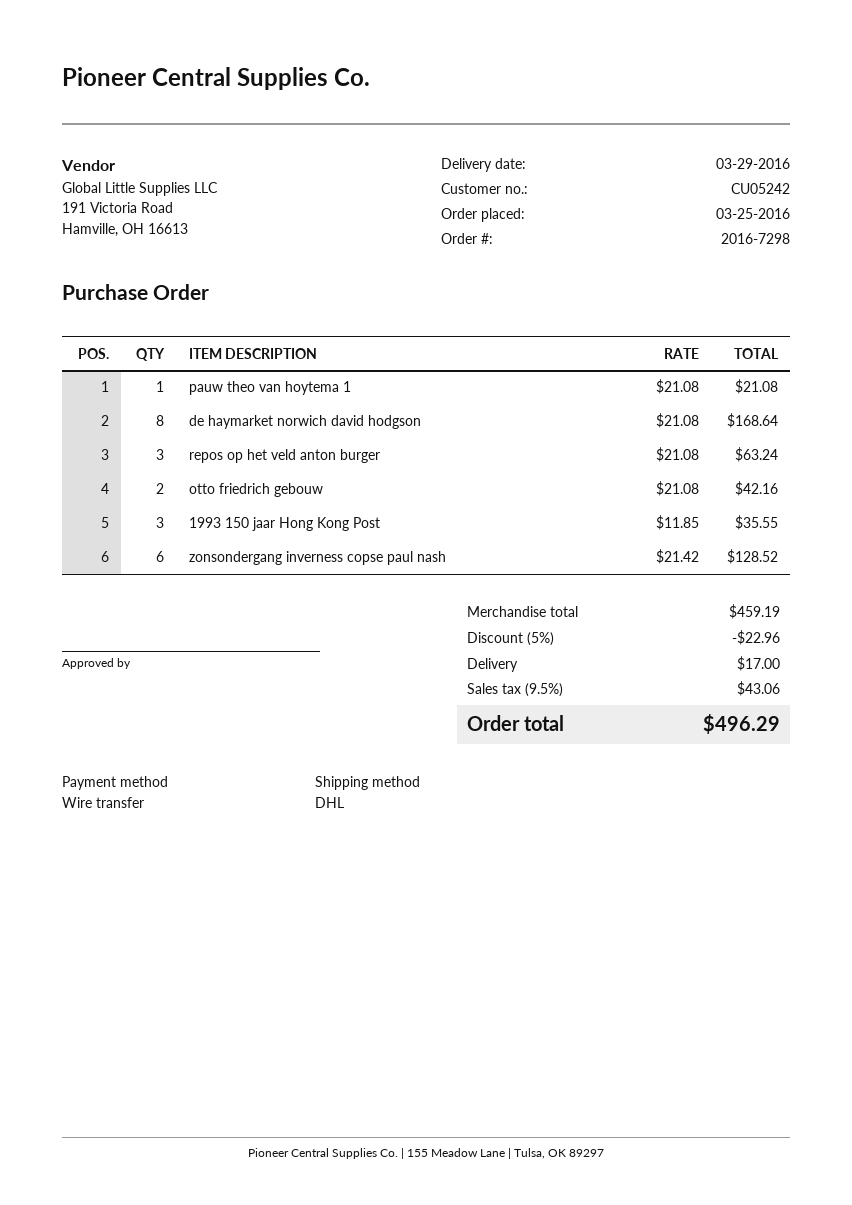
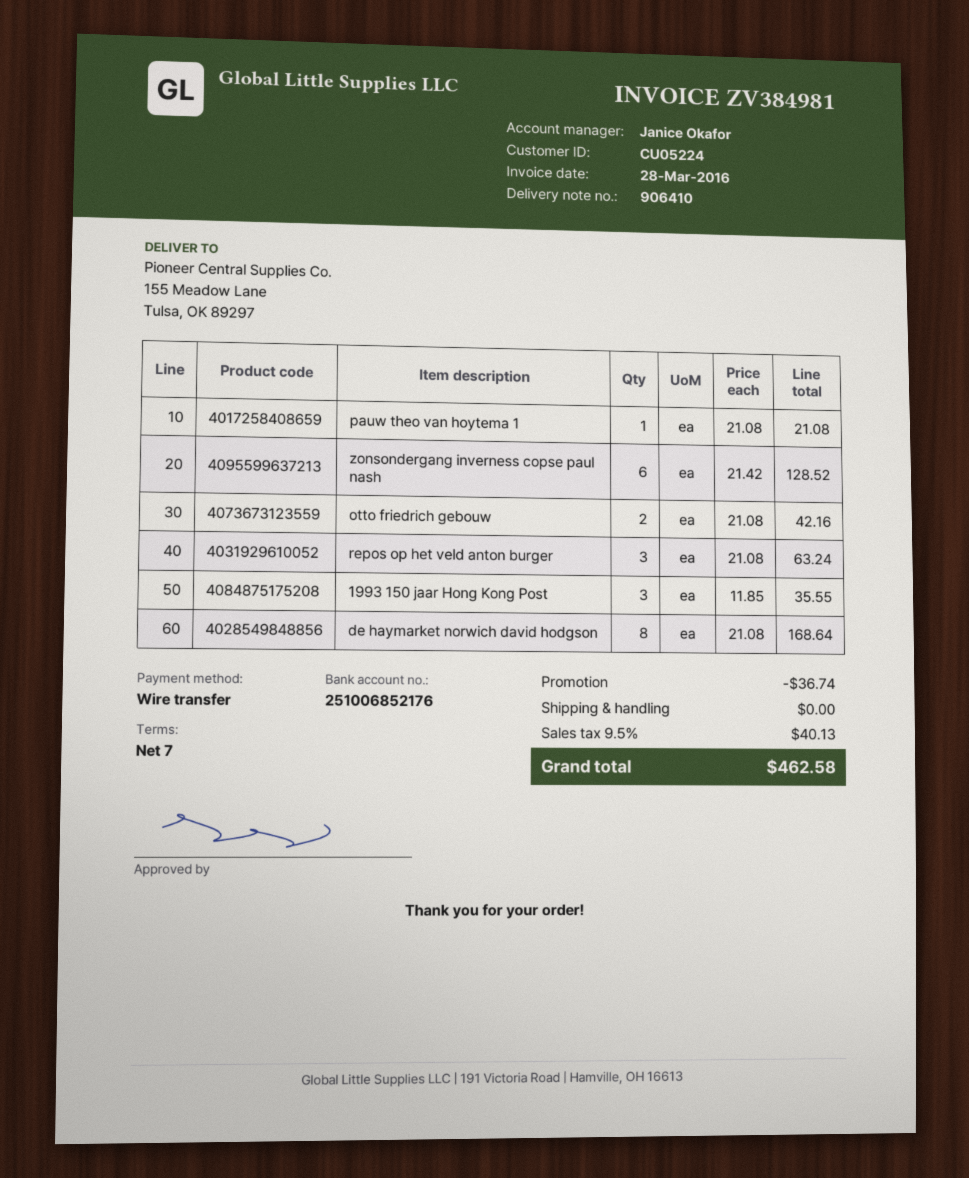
customer number: CU05242 -> CU05224
discount: 22.96 -> 36.74
shipping: 17.00 -> 0.00
tax: 9.5% = 43.06 -> 9.5% = 40.13
total: 496.29 -> 462.58

